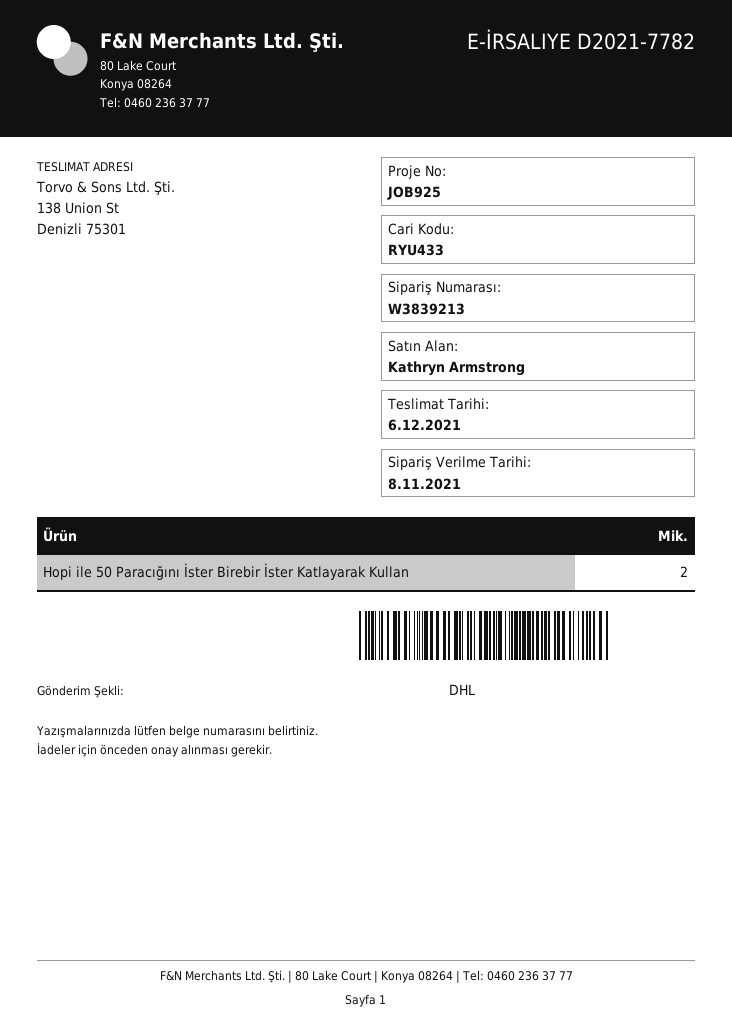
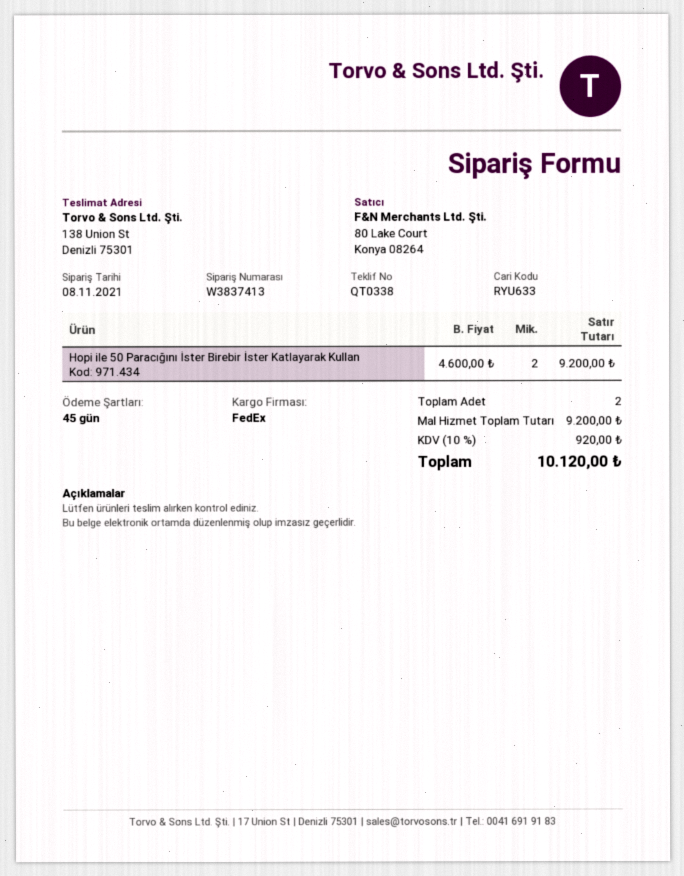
order number: W3839213 -> W3837413
customer number: RYU433 -> RYU633
shipping method: DHL -> FedEx

